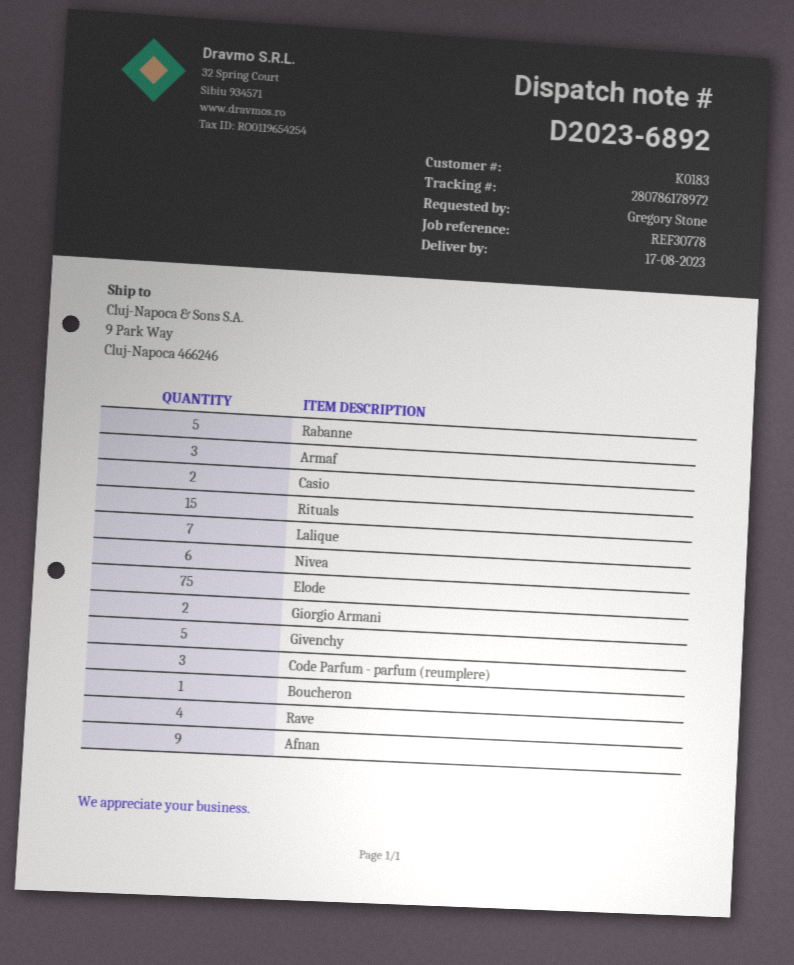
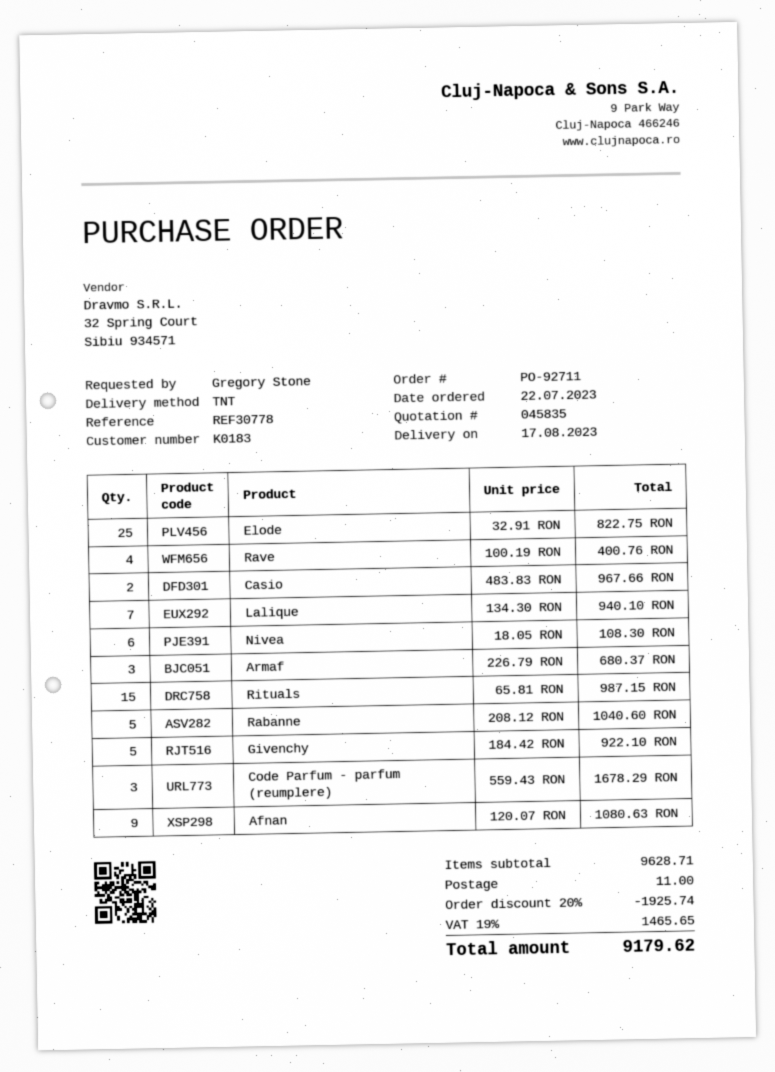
Elode: 75 -> 25
Giorgio Armani: 2 -> none
Boucheron: 1 -> none

